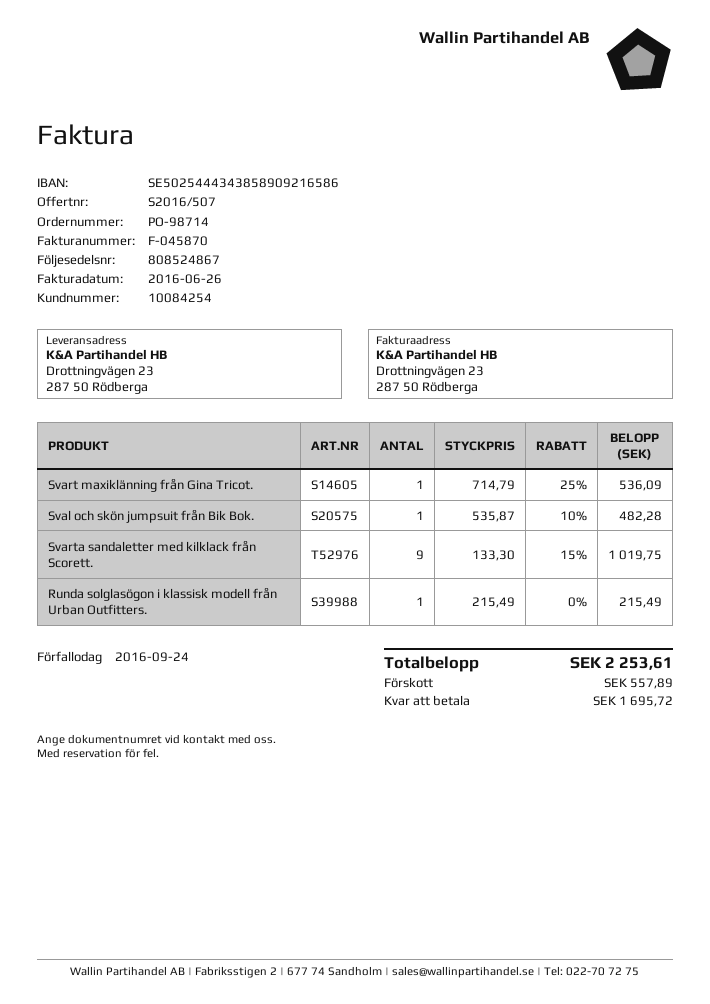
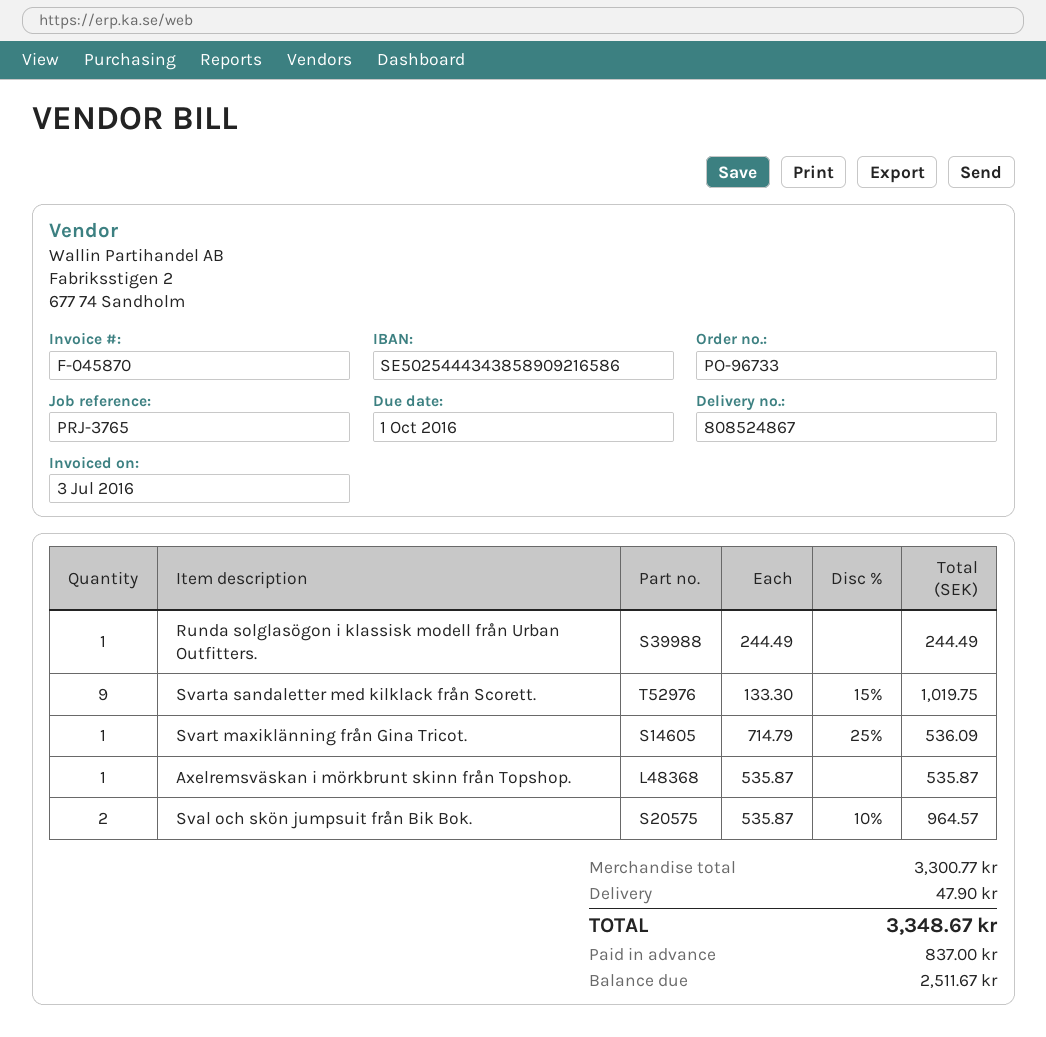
order number: PO-98714 -> PO-96733
invoice date: 2016-06-26 -> 2016-07-03
due date: 2016-09-24 -> 2016-10-01
Sval och skön jumpsuit från Bik Bok.: 1 x 535.87 - 10% = 482.28 -> 2 x 535.87 - 10% = 964.57
Runda solglasögon i klassisk modell från Urban Outfitters.: 1 x 215.49 = 215.49 -> 1 x 244.49 = 244.49
Axelremsväskan i mörkbrunt skinn från Topshop.: none -> 1 x 535.87 = 535.87
shipping: none -> 47.90
total: 2253.61 -> 3348.67
deposit: 557.89 -> 837.00
balance: 1695.72 -> 2511.67

